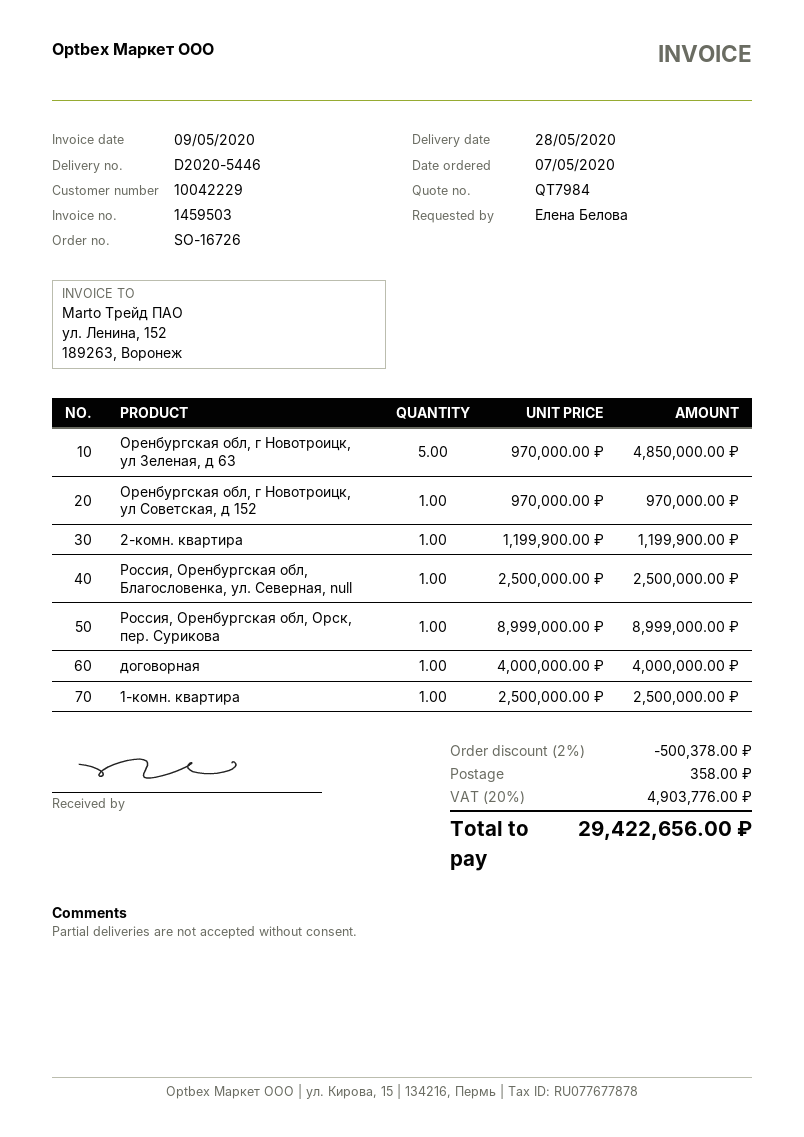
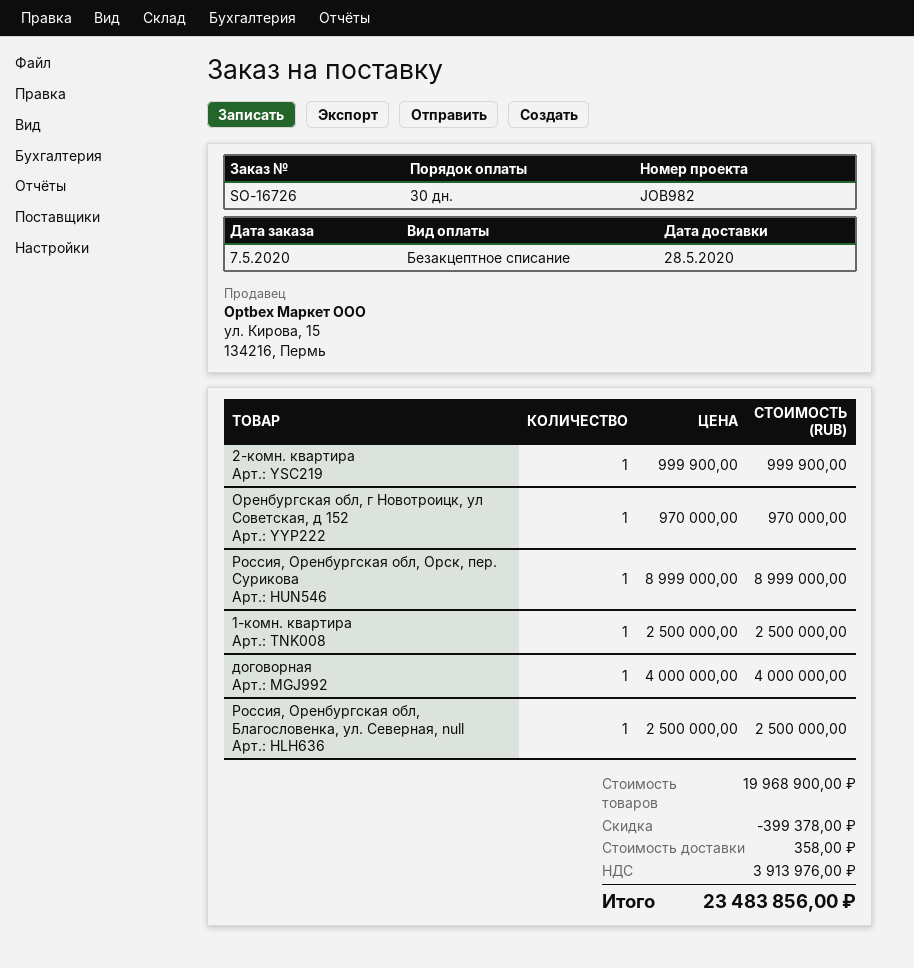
Оренбургская обл, г Новотроицк, ул Зеленая, д 63: 5 x 970000.00 = 4850000.00 -> none
2-комн. квартира: 1 x 1199900.00 = 1199900.00 -> 1 x 999900.00 = 999900.00
discount: 500378.00 -> 399378.00
tax: 4903776.00 -> 3913976.00
total: 29422656.00 -> 23483856.00

